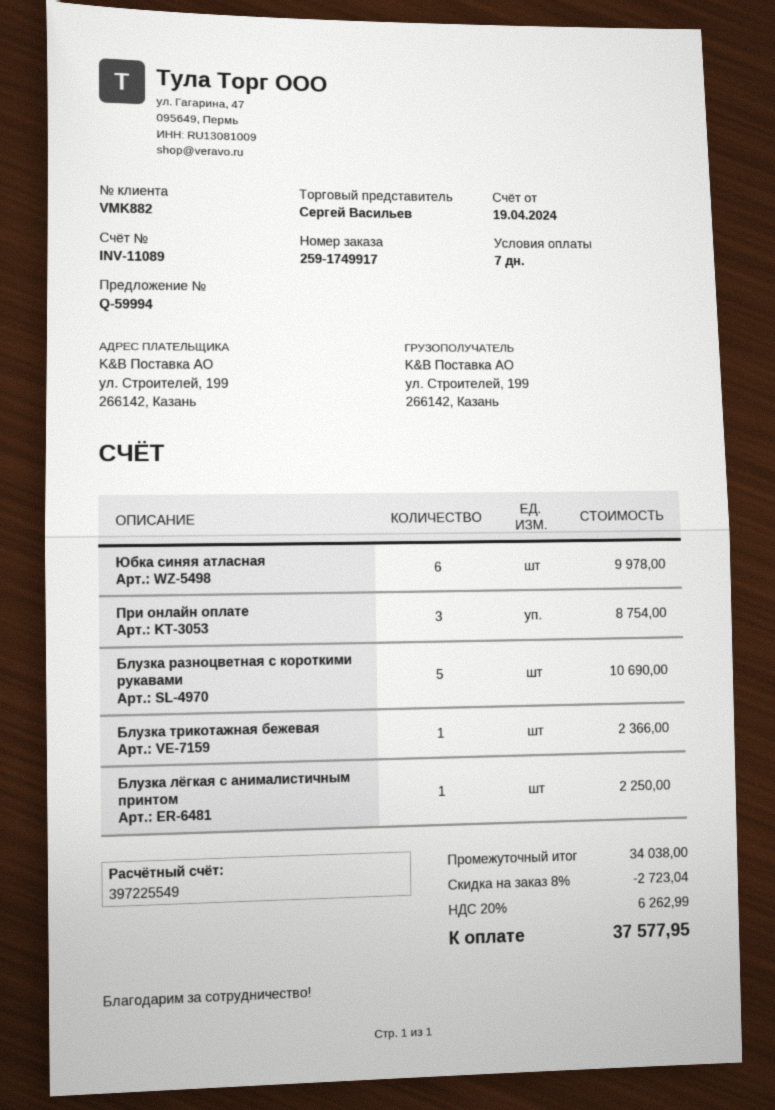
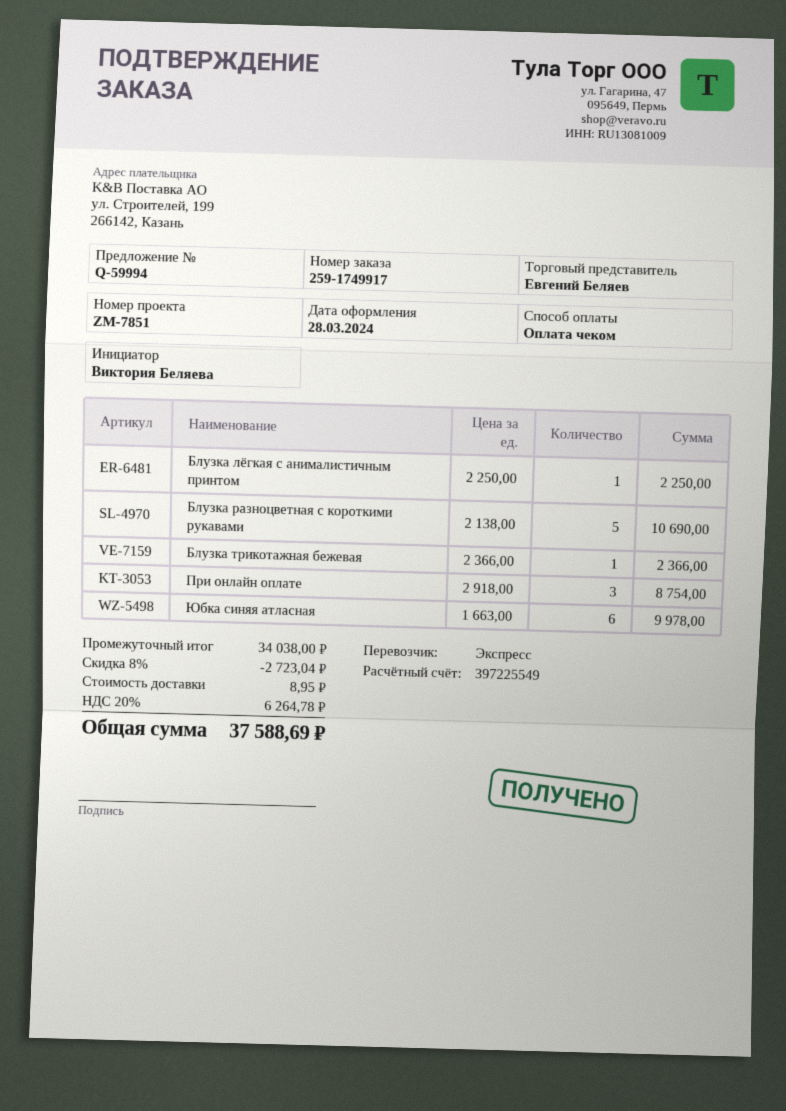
sales rep: Сергей Васильев -> Евгений Беляев
shipping: none -> 8.95
tax: 20% = 6262.99 -> 20% = 6264.78
total: 37577.95 -> 37588.69

